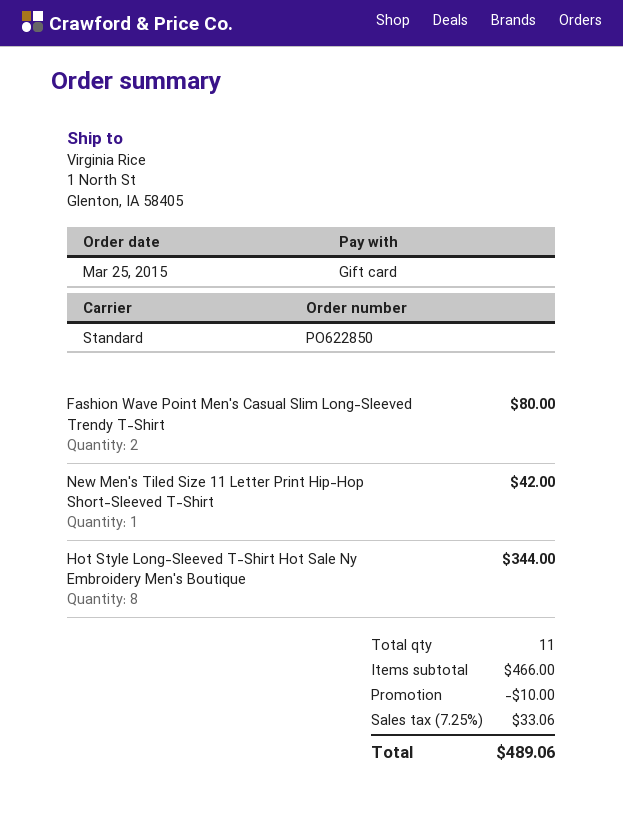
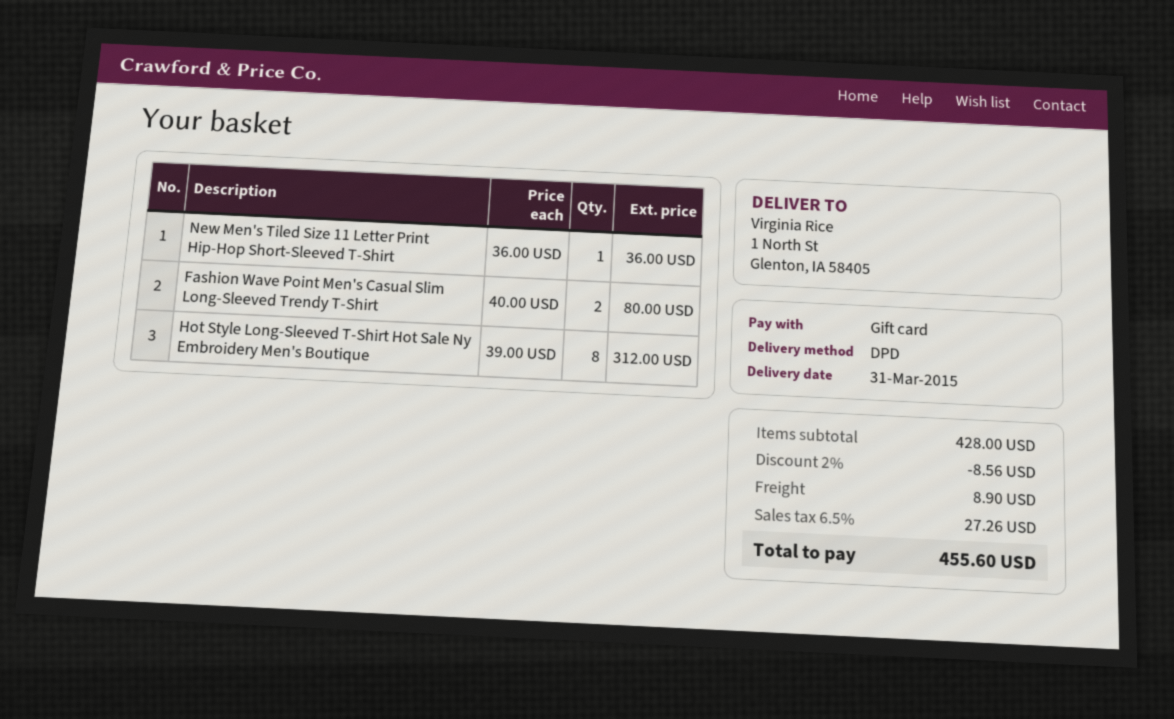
shipping method: standard -> DPD
New Men's Tiled Size 11 Letter Print Hip-Hop Short-Sleeved T-Shirt: 1 for 42.00 -> 1 for 36.00
Hot Style Long-Sleeved T-Shirt Hot Sale Ny Embroidery Men's Boutique: 8 for 344.00 -> 8 for 312.00
subtotal: 466.00 -> 428.00
discount: 10.00 -> 8.56
shipping: none -> 8.90
tax: 7.25% = 33.06 -> 6.5% = 27.26
total: 489.06 -> 455.60

